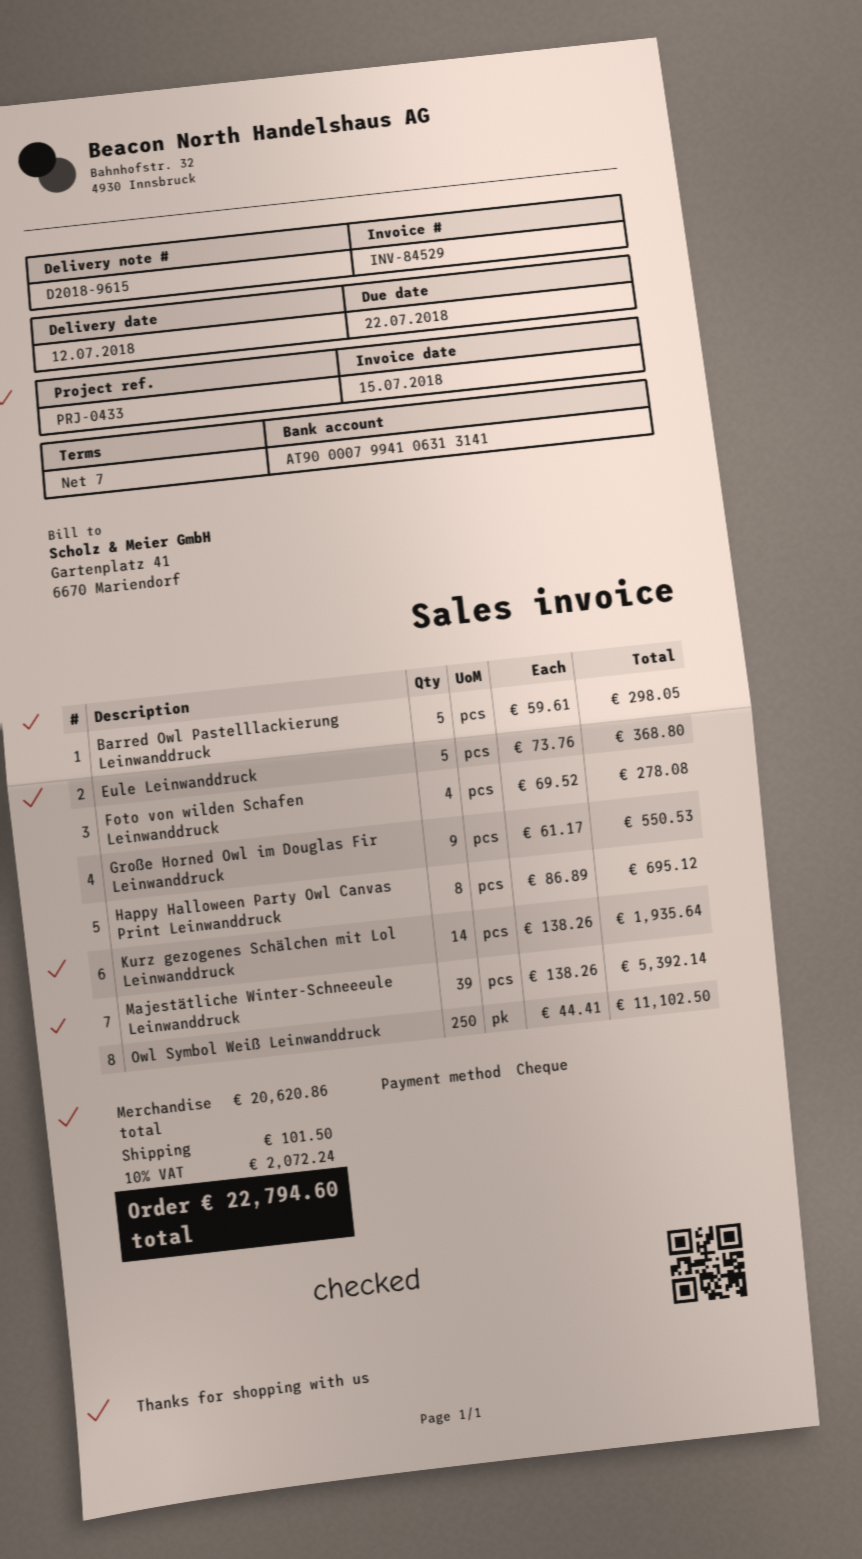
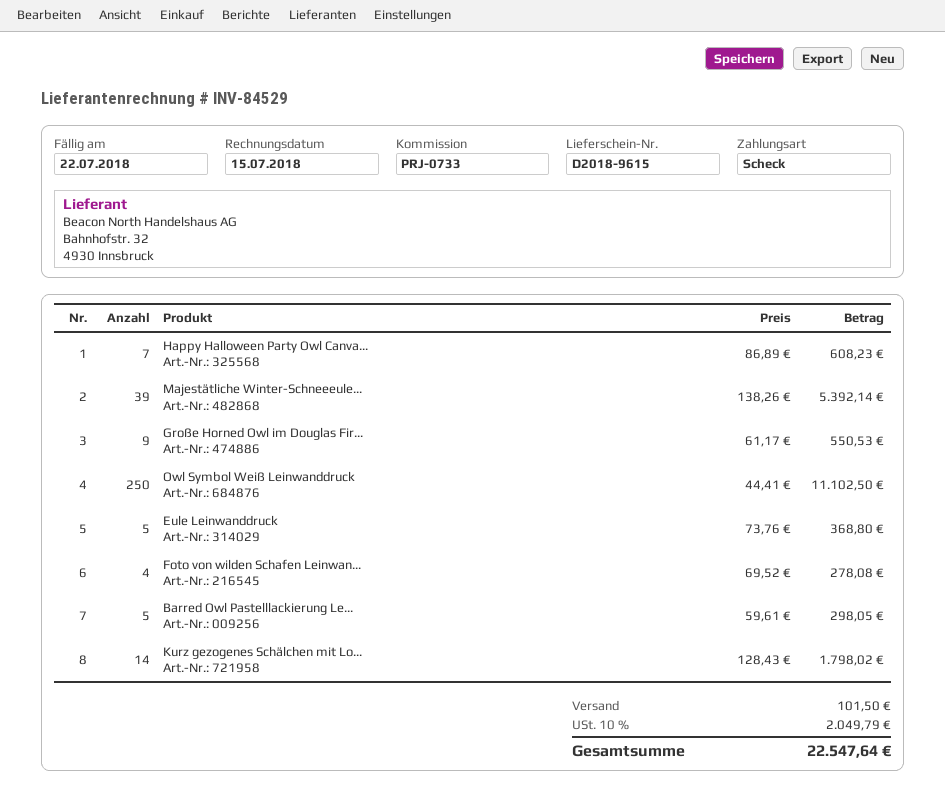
reference: PRJ-0433 -> PRJ-0733
Happy Halloween Party Owl Canvas Print Leinwanddruck: 8 x 86.89 = 695.12 -> 7 x 86.89 = 608.23
Kurz gezogenes Schälchen mit Lol Leinwanddruck: 14 x 138.26 = 1935.64 -> 14 x 128.43 = 1798.02
tax: 10% = 2072.24 -> 10% = 2049.79
total: 22794.60 -> 22547.64

